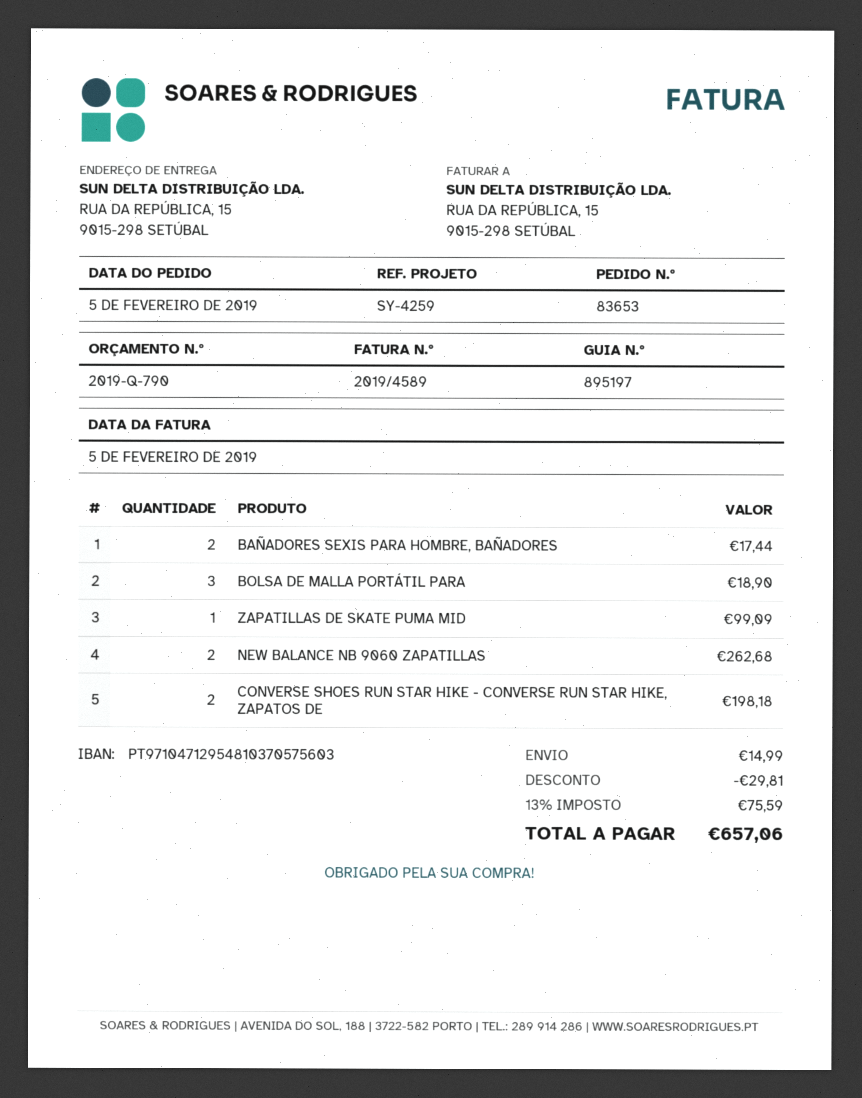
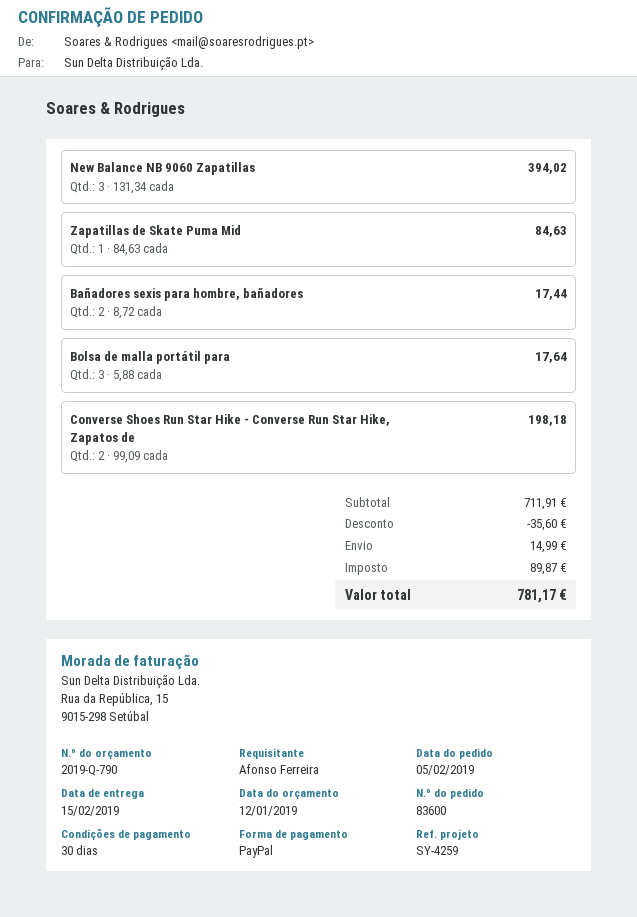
order number: 83653 -> 83600
BOLSA DE MALLA PORTÁTIL PARA: 3 for 18.90 -> 3 for 17.64
ZAPATILLAS DE SKATE PUMA MID: 1 for 99.09 -> 1 for 84.63
NEW BALANCE NB 9060 ZAPATILLAS: 2 for 262.68 -> 3 for 394.02
discount: 29.81 -> 35.60
tax: 75.59 -> 89.87
total: 657.06 -> 781.17

